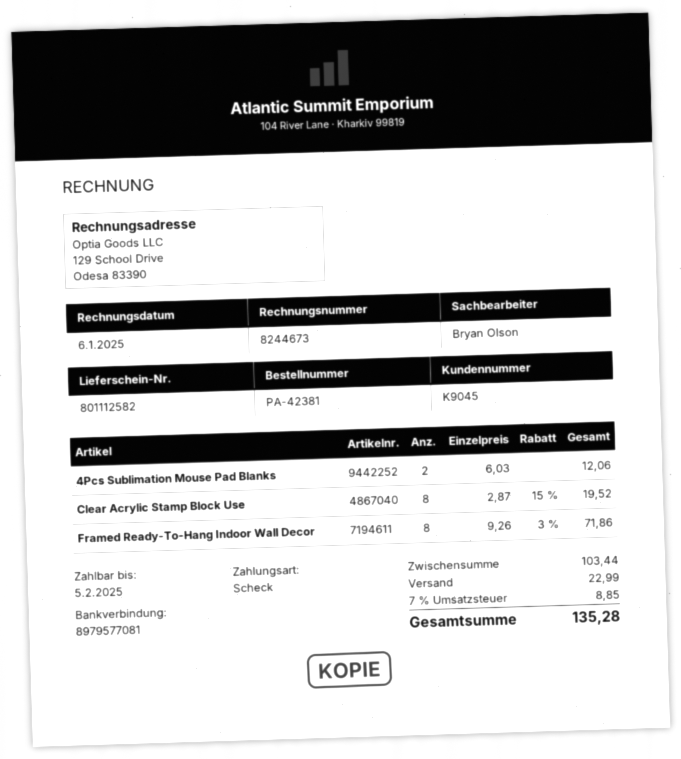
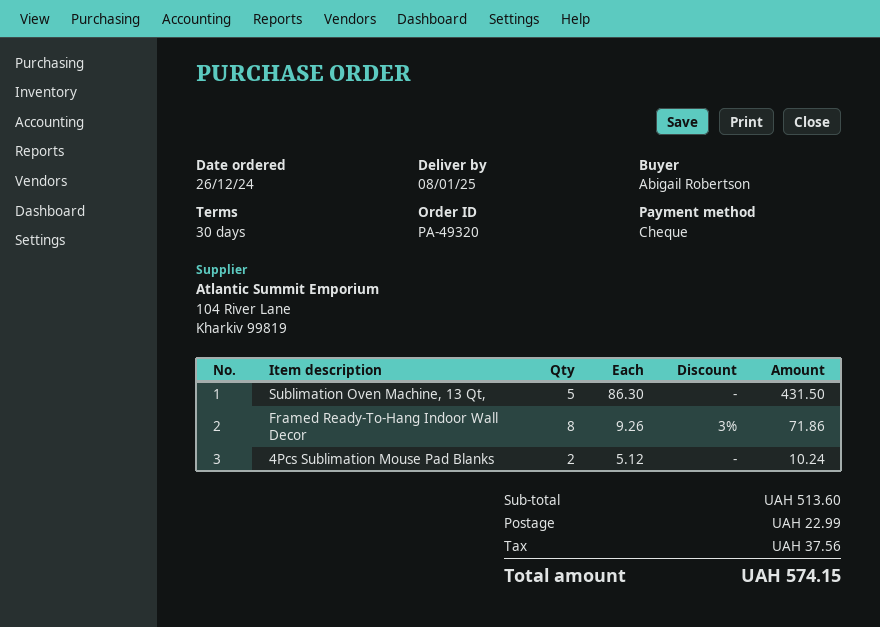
order number: PA-42381 -> PA-49320
4Pcs Sublimation Mouse Pad Blanks: 2 x 6.03 = 12.06 -> 2 x 5.12 = 10.24
Clear Acrylic Stamp Block Use: 8 x 2.87 - 15% = 19.52 -> none
Sublimation Oven Machine, 13 Qt,: none -> 5 x 86.30 = 431.50
subtotal: 103.44 -> 513.60
tax: 8.85 -> 37.56
total: 135.28 -> 574.15

